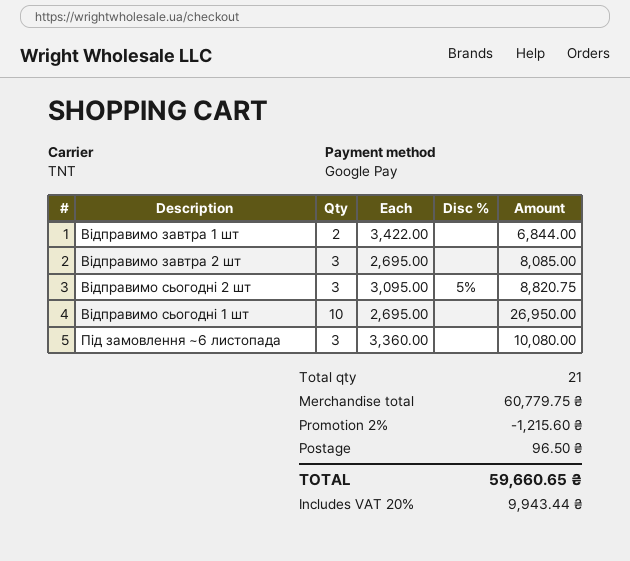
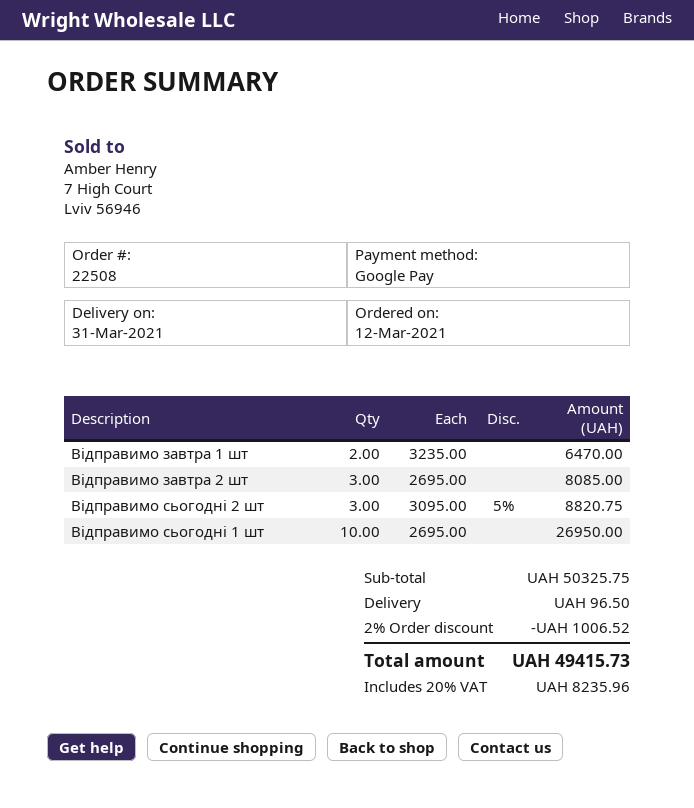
Відправимо завтра 1 шт: 2 x 3422.00 = 6844.00 -> 2 x 3235.00 = 6470.00
Під замовлення ~6 листопада: 3 x 3360.00 = 10080.00 -> none
subtotal: 60779.75 -> 50325.75
discount: 2% = 1215.60 -> 2% = 1006.52
tax: 20% = 9943.44 -> 20% = 8235.96
total: 59660.65 -> 49415.73

